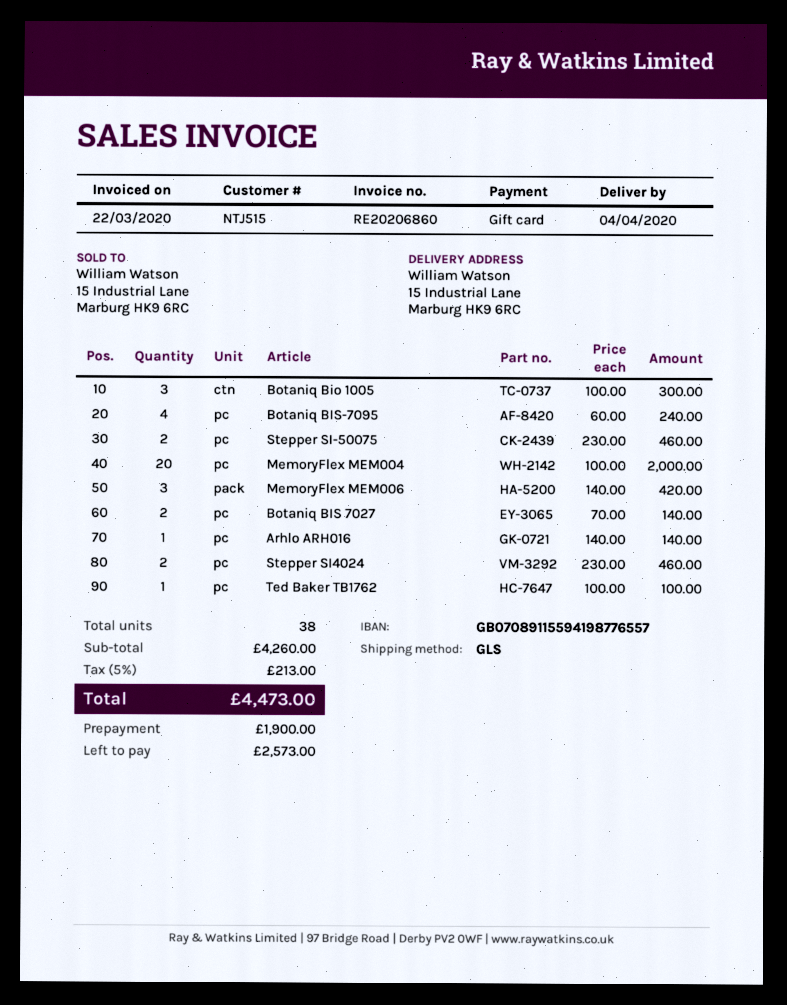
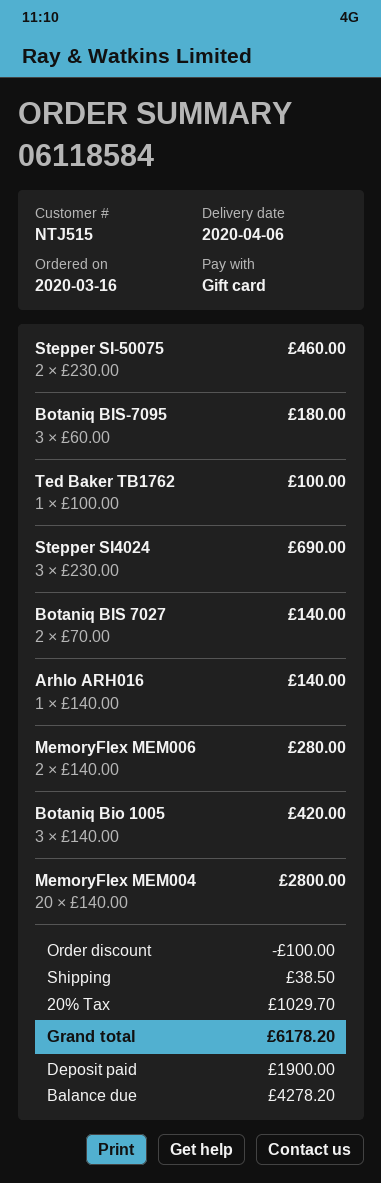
delivery date: 2020-04-04 -> 2020-04-06
Botaniq Bio 1005: 3 x 100.00 = 300.00 -> 3 x 140.00 = 420.00
Botaniq BIS-7095: 4 x 60.00 = 240.00 -> 3 x 60.00 = 180.00
MemoryFlex MEM004: 20 x 100.00 = 2000.00 -> 20 x 140.00 = 2800.00
MemoryFlex MEM006: 3 x 140.00 = 420.00 -> 2 x 140.00 = 280.00
Stepper SI4024: 2 x 230.00 = 460.00 -> 3 x 230.00 = 690.00
discount: none -> 100.00
shipping: none -> 38.50
tax: 5% = 213.00 -> 20% = 1029.70
total: 4473.00 -> 6178.20
balance: 2573.00 -> 4278.20

